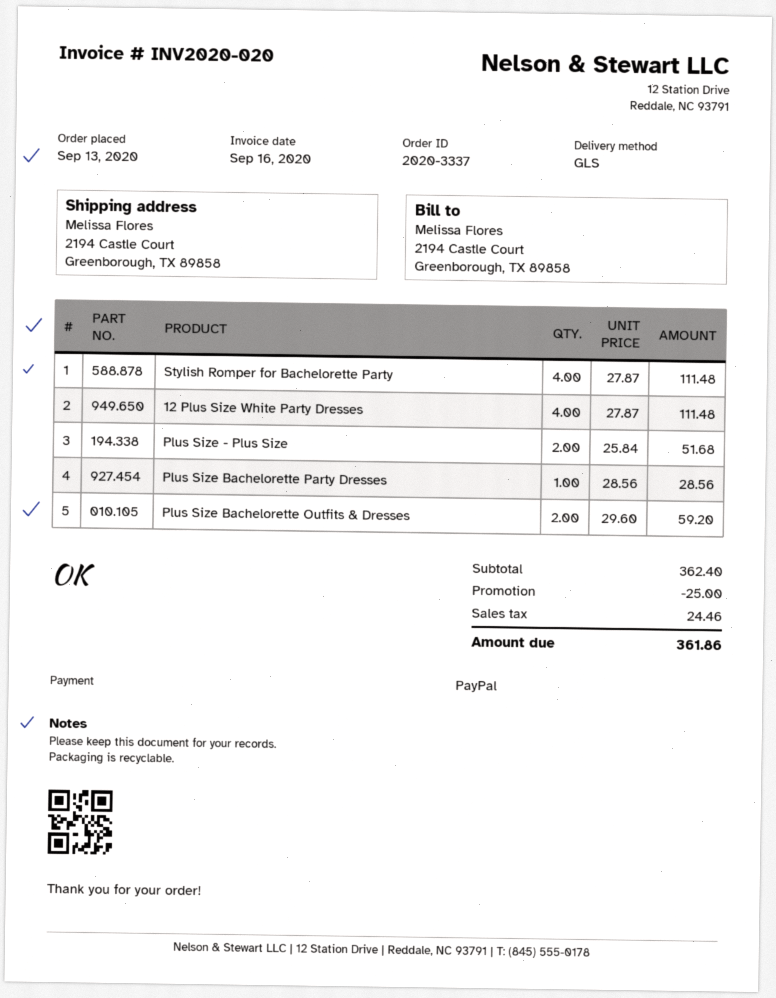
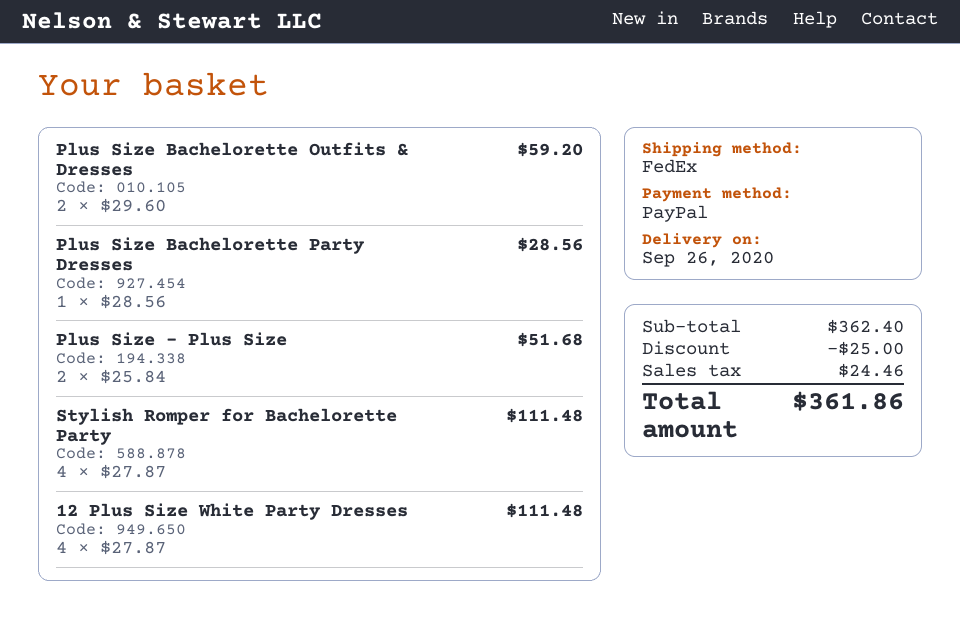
shipping method: GLS -> FedEx

